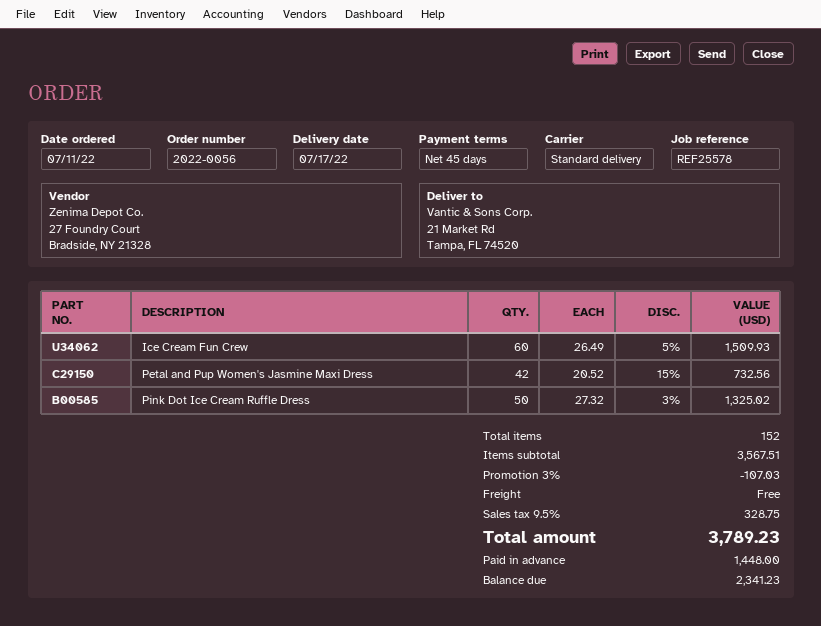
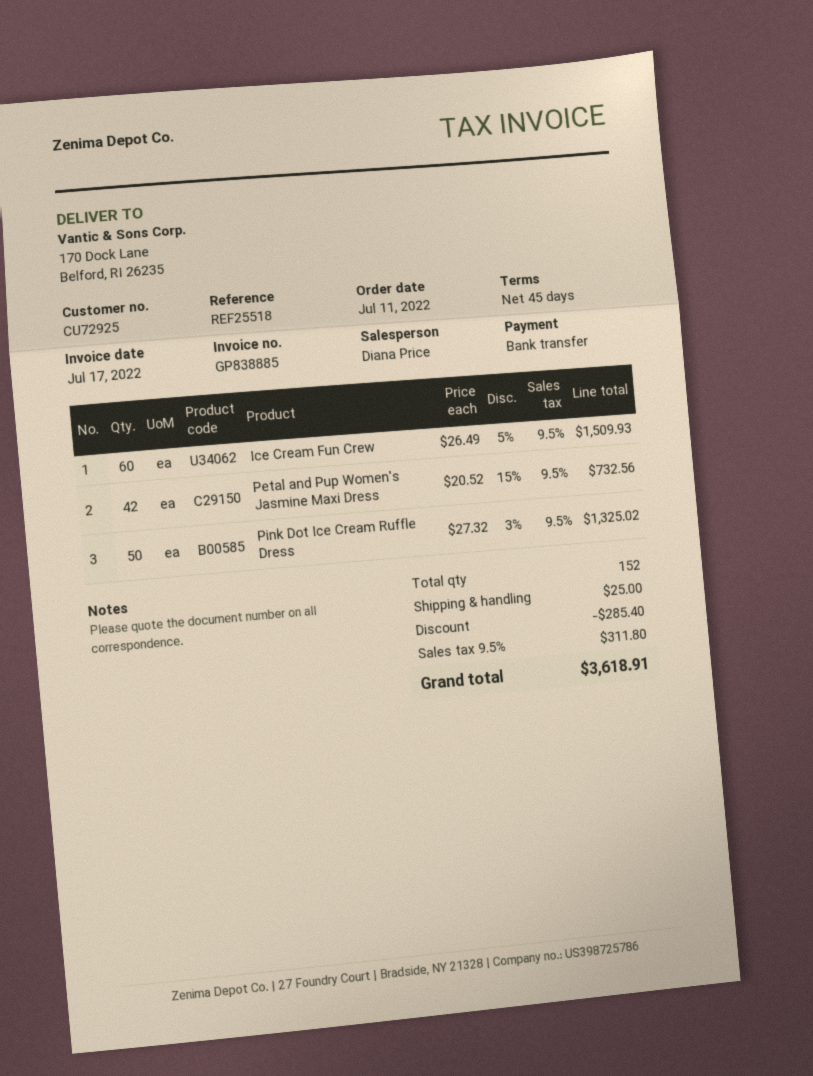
reference: REF25578 -> REF25518
ship to: 21 Market Rd, Tampa, FL 74520 -> 170 Dock Lane, Belford, RI 26235
discount: 107.03 -> 285.40
shipping: 0.00 -> 25.00
tax: 9.5% = 328.75 -> 9.5% = 311.80
total: 3789.23 -> 3618.91

